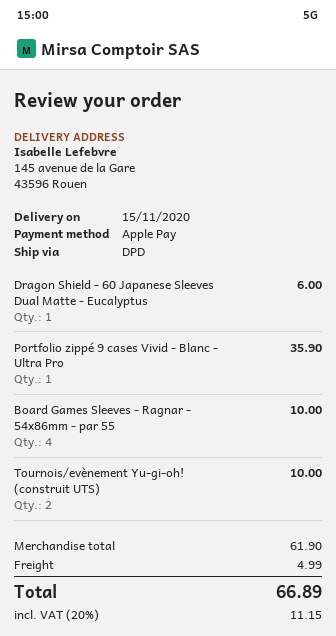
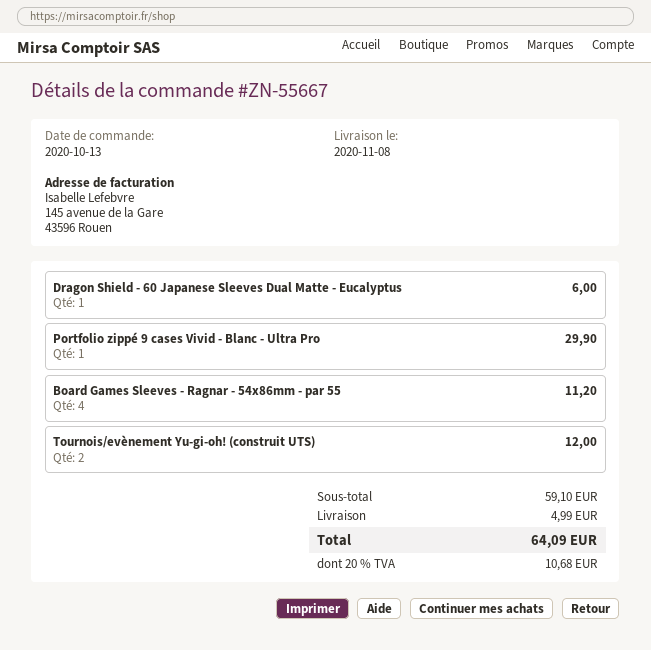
delivery date: 2020-11-15 -> 2020-11-08
Portfolio zippé 9 cases Vivid - Blanc - Ultra Pro: 1 for 35.90 -> 1 for 29.90
Board Games Sleeves - Ragnar - 54x86mm - par 55: 4 for 10.00 -> 4 for 11.20
Tournois/evènement Yu-gi-oh! (construit UTS): 2 for 10.00 -> 2 for 12.00
subtotal: 61.90 -> 59.10
tax: 20% = 11.15 -> 20% = 10.68
total: 66.89 -> 64.09

